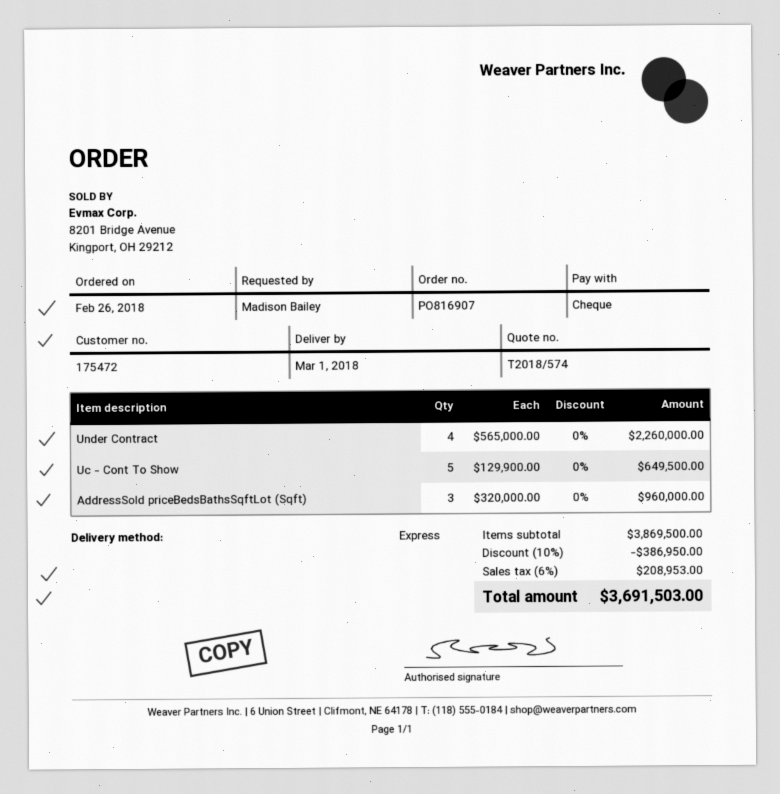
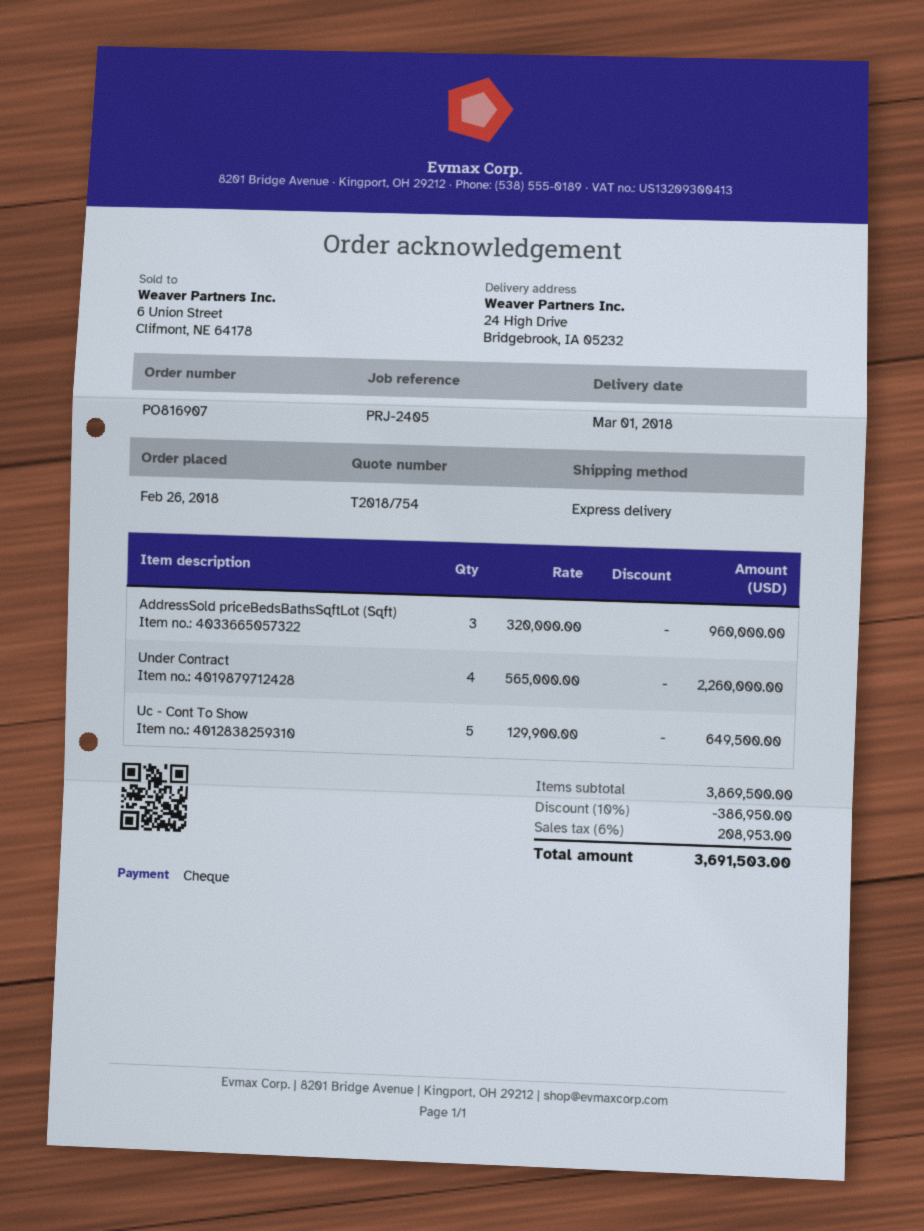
quote number: T2018/574 -> T2018/754

